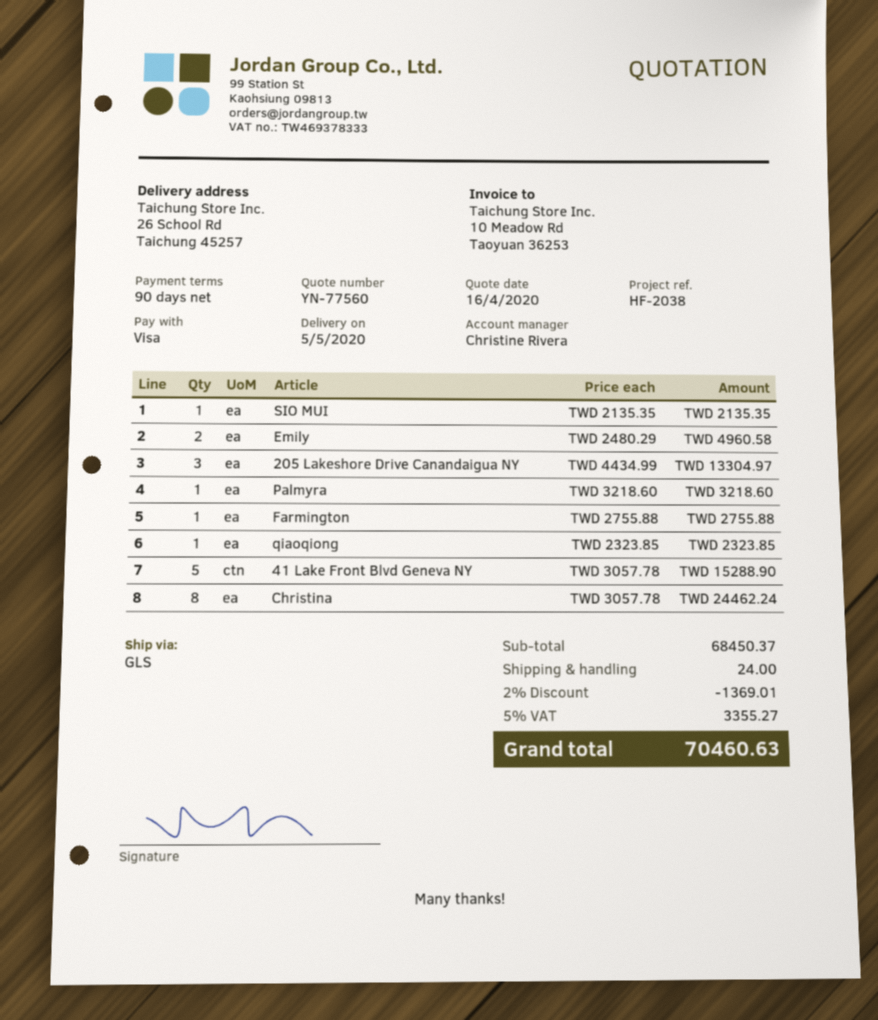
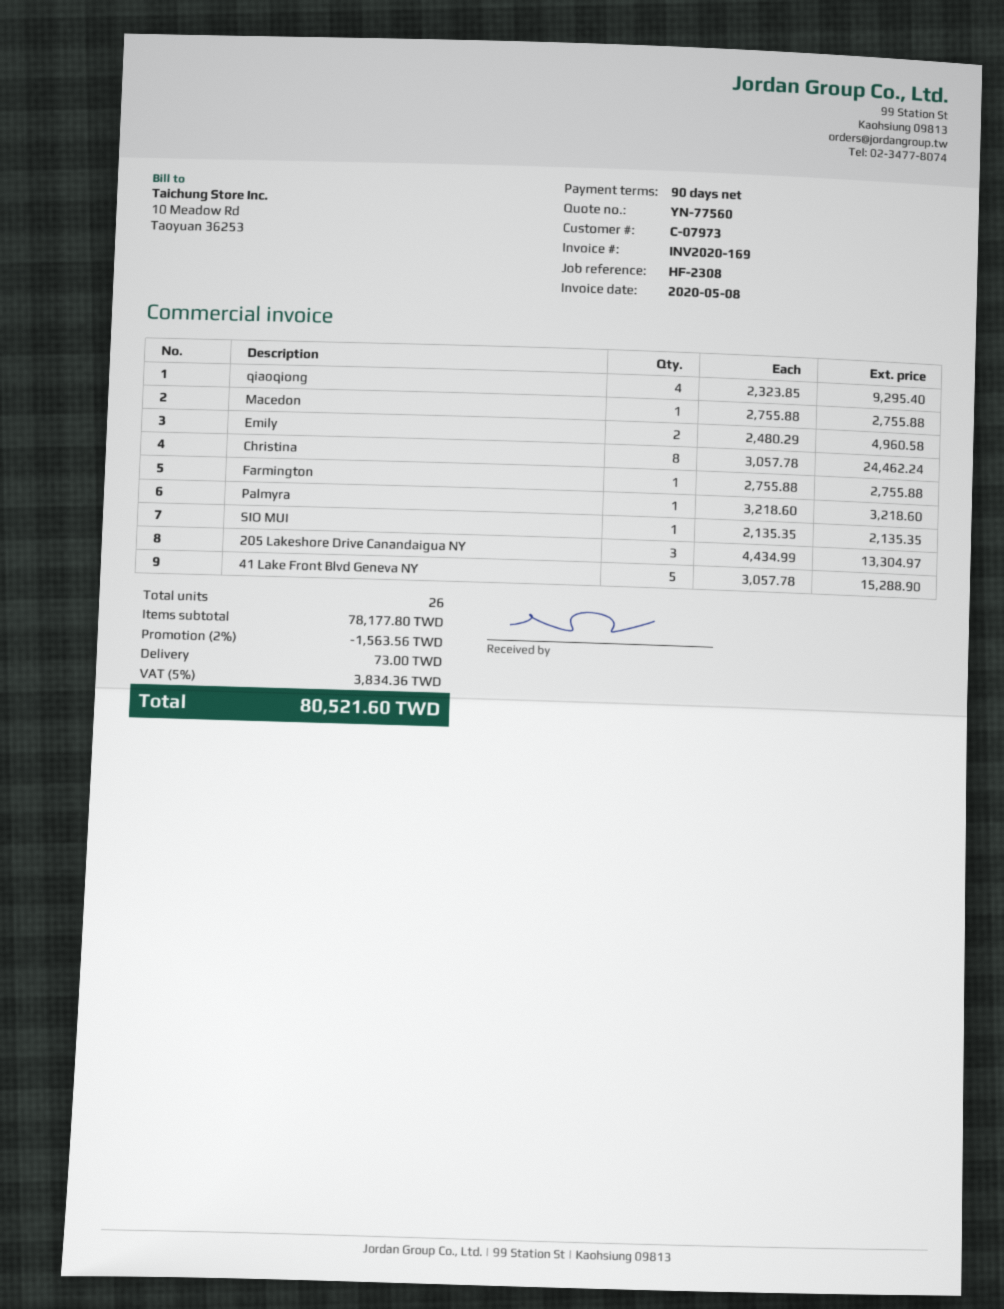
reference: HF-2038 -> HF-2308
qiaoqiong: 1 x 2323.85 = 2323.85 -> 4 x 2323.85 = 9295.40
Macedon: none -> 1 x 2755.88 = 2755.88
subtotal: 68450.37 -> 78177.80
discount: 2% = 1369.01 -> 2% = 1563.56
shipping: 24.00 -> 73.00
tax: 5% = 3355.27 -> 5% = 3834.36
total: 70460.63 -> 80521.60

